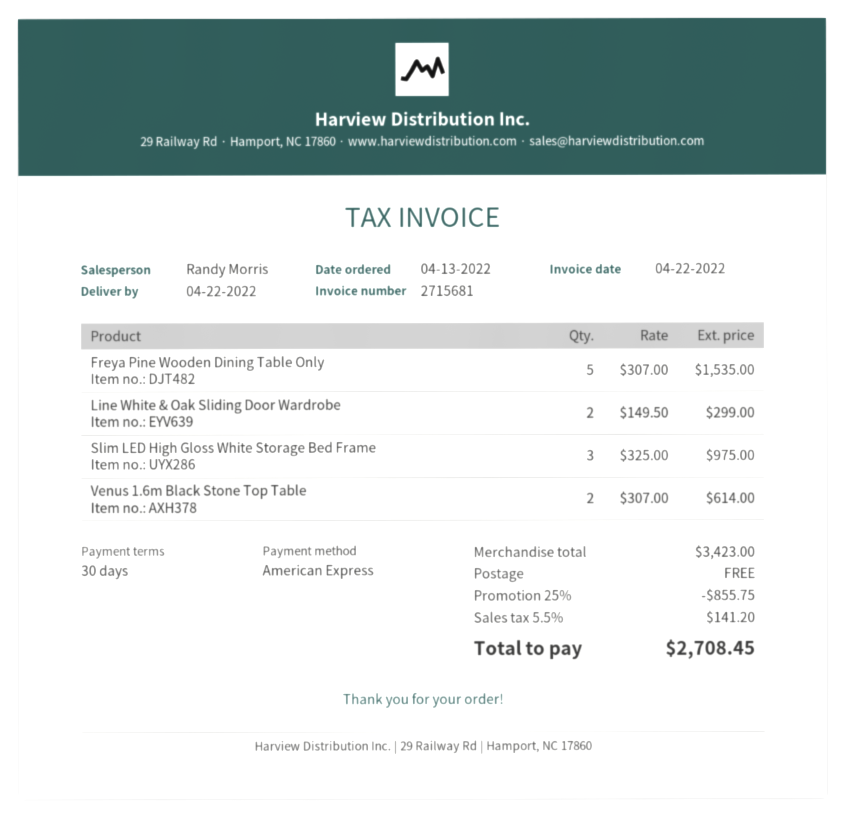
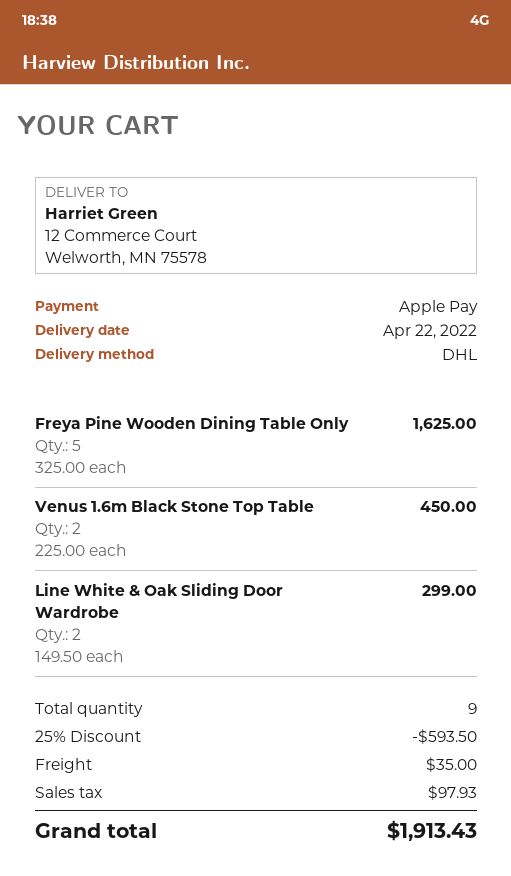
payment method: American Express -> Apple Pay
Freya Pine Wooden Dining Table Only: 5 x 307.00 = 1535.00 -> 5 x 325.00 = 1625.00
Slim LED High Gloss White Storage Bed Frame: 3 x 325.00 = 975.00 -> none
Venus 1.6m Black Stone Top Table: 2 x 307.00 = 614.00 -> 2 x 225.00 = 450.00
discount: 25% = 855.75 -> 25% = 593.50
shipping: 0.00 -> 35.00
tax: 141.20 -> 97.93
total: 2708.45 -> 1913.43

